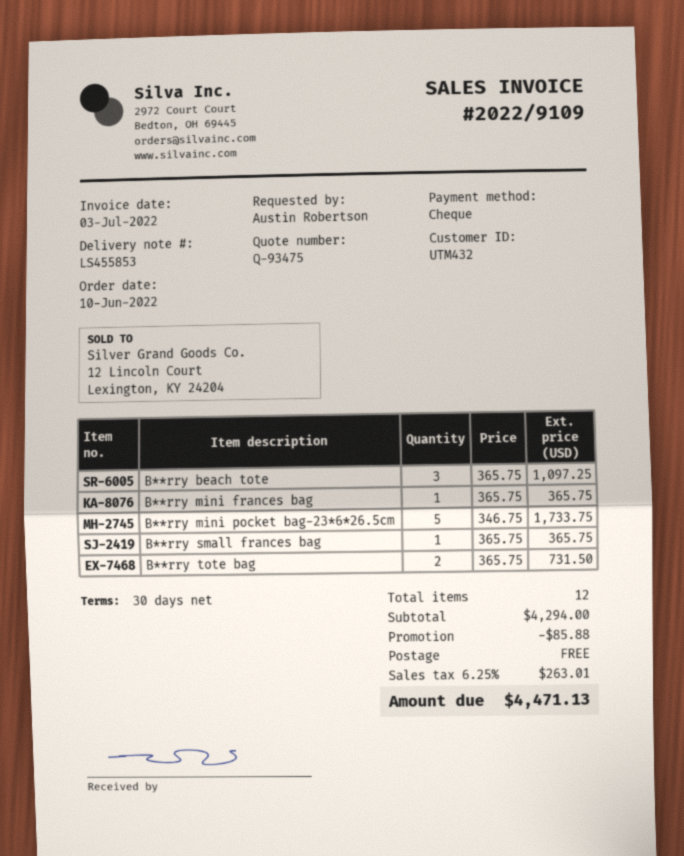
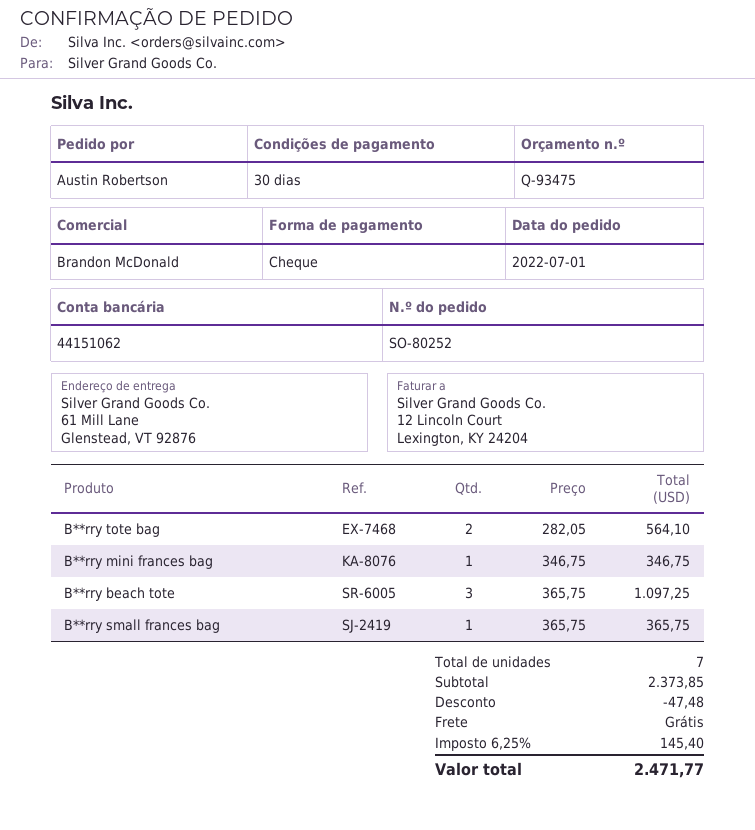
order date: 2022-06-10 -> 2022-07-01
B**rry mini frances bag: 1 x 365.75 = 365.75 -> 1 x 346.75 = 346.75
B**rry mini pocket bag-23*6*26.5cm: 5 x 346.75 = 1733.75 -> none
B**rry tote bag: 2 x 365.75 = 731.50 -> 2 x 282.05 = 564.10
total quantity: 12 -> 7
subtotal: 4294.00 -> 2373.85
discount: 85.88 -> 47.48
tax: 6.25% = 263.01 -> 6.25% = 145.40
total: 4471.13 -> 2471.77

